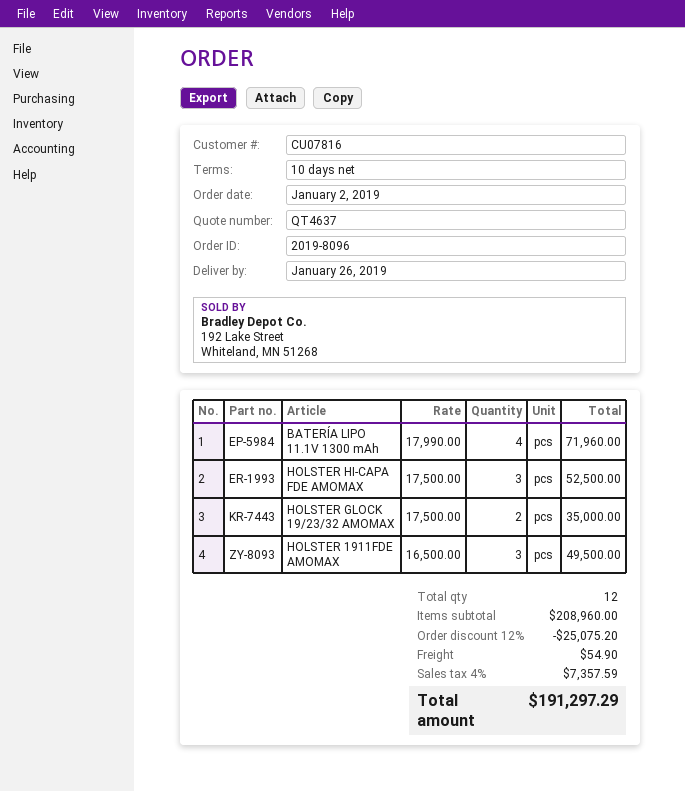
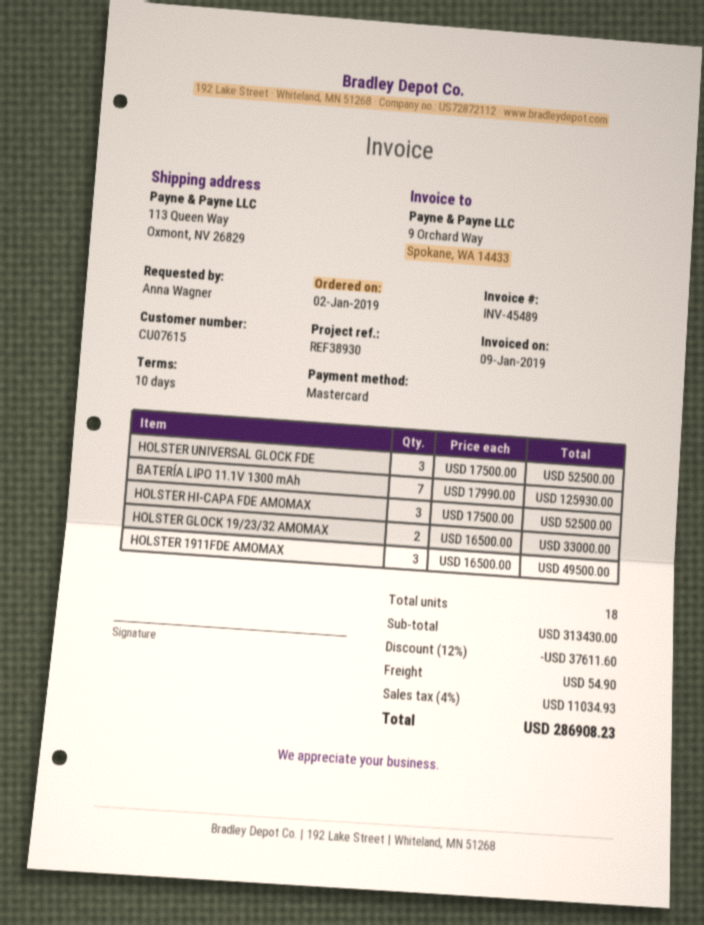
customer number: CU07816 -> CU07615
BATERÍA LIPO 11.1V 1300 mAh: 4 x 17990.00 = 71960.00 -> 7 x 17990.00 = 125930.00
HOLSTER GLOCK 19/23/32 AMOMAX: 2 x 17500.00 = 35000.00 -> 2 x 16500.00 = 33000.00
HOLSTER UNIVERSAL GLOCK FDE: none -> 3 x 17500.00 = 52500.00
total quantity: 12 -> 18
subtotal: 208960.00 -> 313430.00
discount: 12% = 25075.20 -> 12% = 37611.60
tax: 4% = 7357.59 -> 4% = 11034.93
total: 191297.29 -> 286908.23

